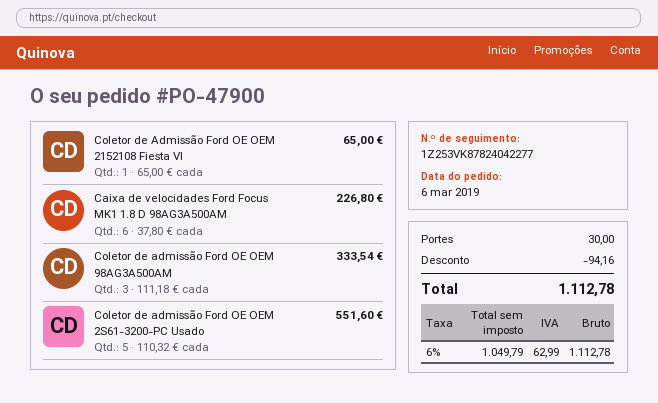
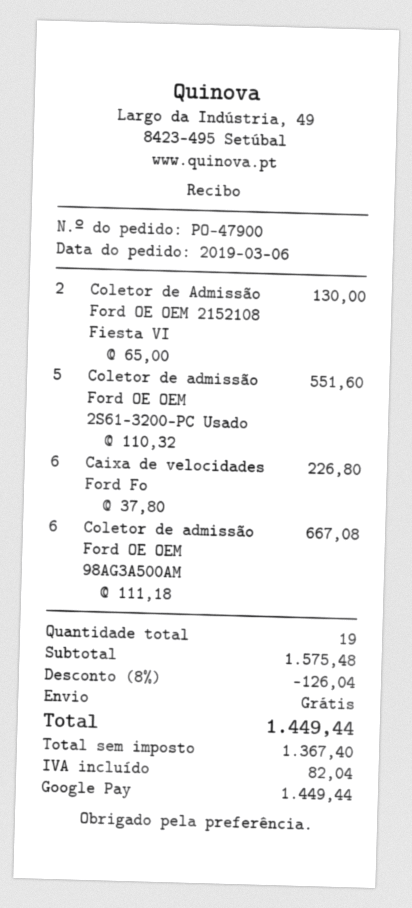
Coletor de Admissão Ford OE OEM 2152108 Fiesta VI: 1 x 65.00 = 65.00 -> 2 x 65.00 = 130.00
Coletor de admissão Ford OE OEM 98AG3A500AM: 3 x 111.18 = 333.54 -> 6 x 111.18 = 667.08
discount: 94.16 -> 126.04
shipping: 30.00 -> 0.00
net: 1049.79 -> 1367.40
tax: 62.99 -> 82.04
total: 1112.78 -> 1449.44

